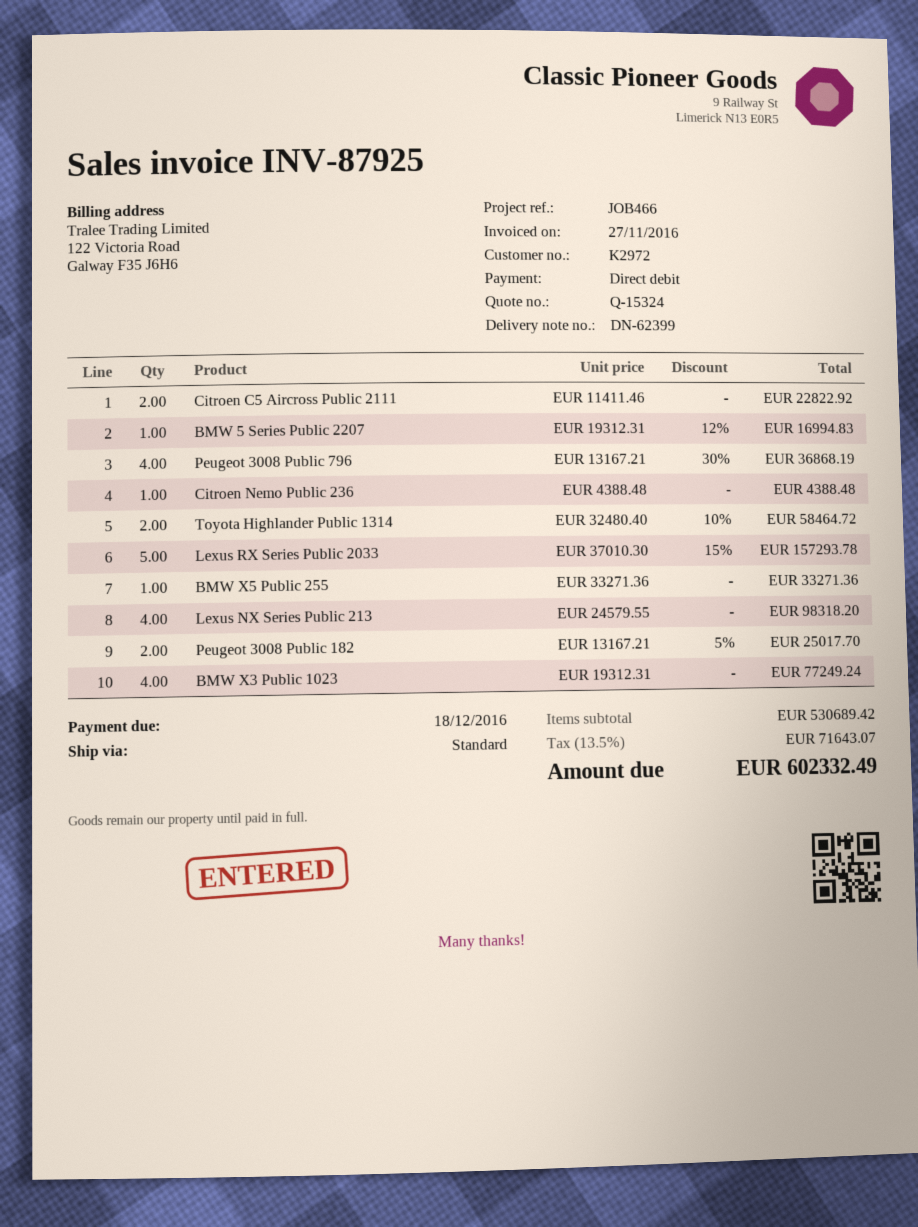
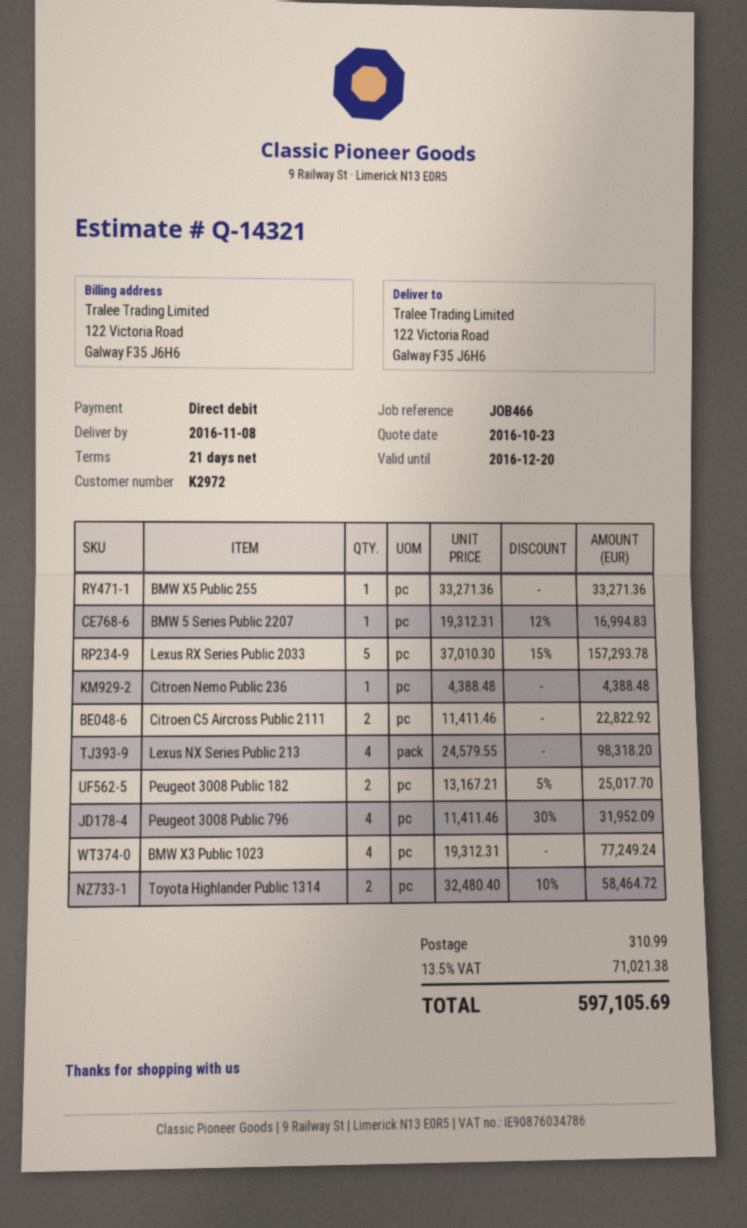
quote number: Q-15324 -> Q-14321
Peugeot 3008 Public 796: 4 x 13167.21 - 30% = 36868.19 -> 4 x 11411.46 - 30% = 31952.09
shipping: none -> 310.99
tax: 13.5% = 71643.07 -> 13.5% = 71021.38
total: 602332.49 -> 597105.69

